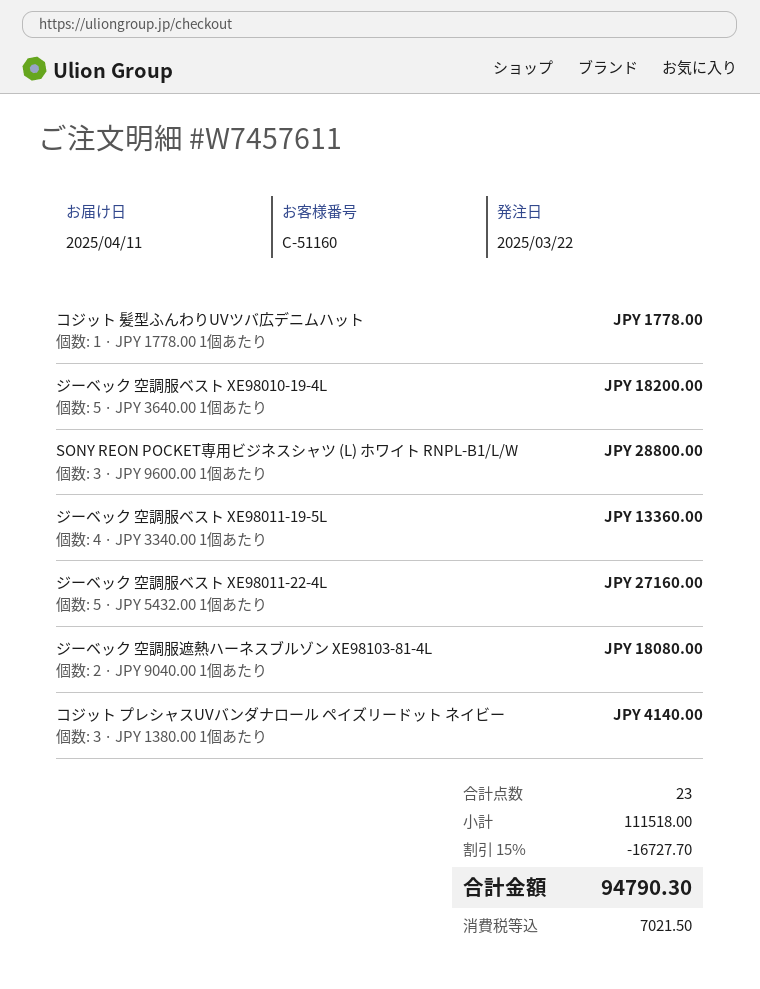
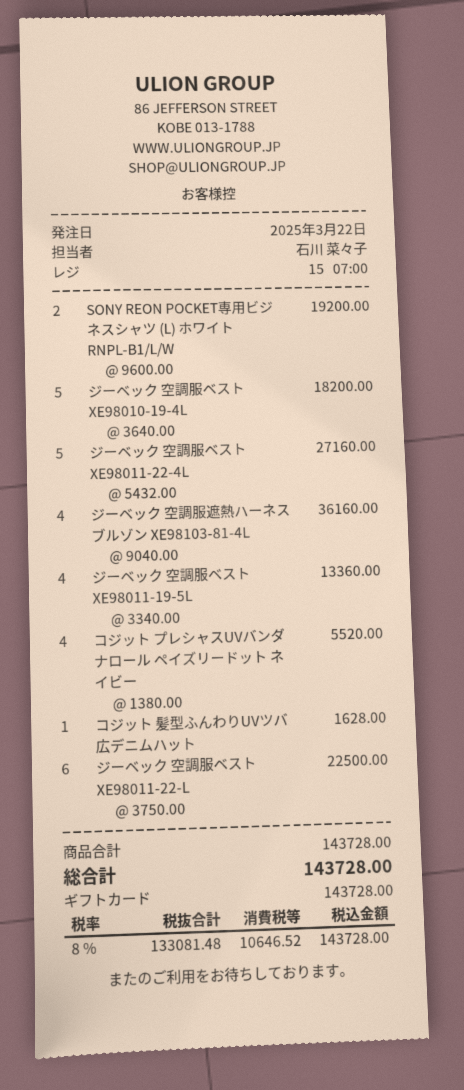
コジット 髪型ふんわりUVツバ広デニムハット: 1 x 1778.00 = 1778.00 -> 1 x 1628.00 = 1628.00
SONY REON POCKET専用ビジネスシャツ (L) ホワイト RNPL-B1/L/W: 3 x 9600.00 = 28800.00 -> 2 x 9600.00 = 19200.00
ジーベック 空調服遮熱ハーネスブルゾン XE98103-81-4L: 2 x 9040.00 = 18080.00 -> 4 x 9040.00 = 36160.00
コジット プレシャスUVバンダナロール ペイズリードット ネイビー: 3 x 1380.00 = 4140.00 -> 4 x 1380.00 = 5520.00
ジーベック 空調服ベスト XE98011-22-L: none -> 6 x 3750.00 = 22500.00
subtotal: 111518.00 -> 143728.00
discount: 15% = 16727.70 -> none
tax: 7021.50 -> 10646.52
total: 94790.30 -> 143728.00

